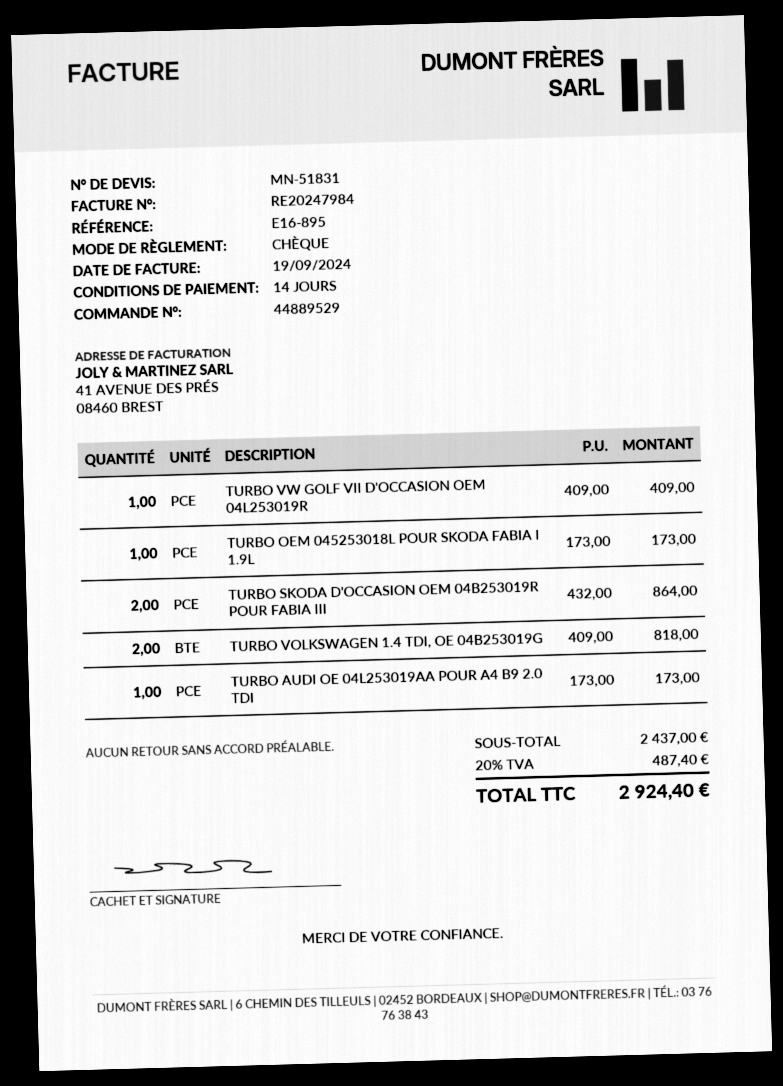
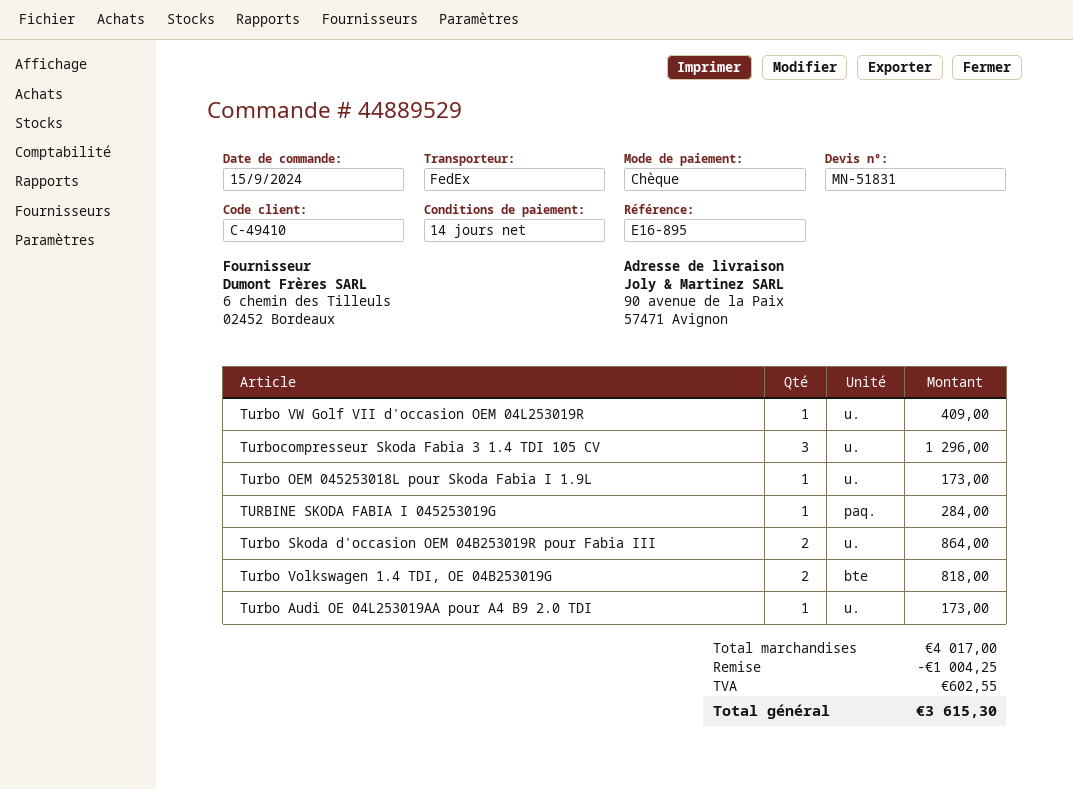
Turbocompresseur Skoda Fabia 3 1.4 TDI 105 CV: none -> 3 for 1296.00
TURBINE SKODA FABIA I 045253019G: none -> 1 for 284.00
subtotal: 2437.00 -> 4017.00
discount: none -> 1004.25
tax: 487.40 -> 602.55
total: 2924.40 -> 3615.30

